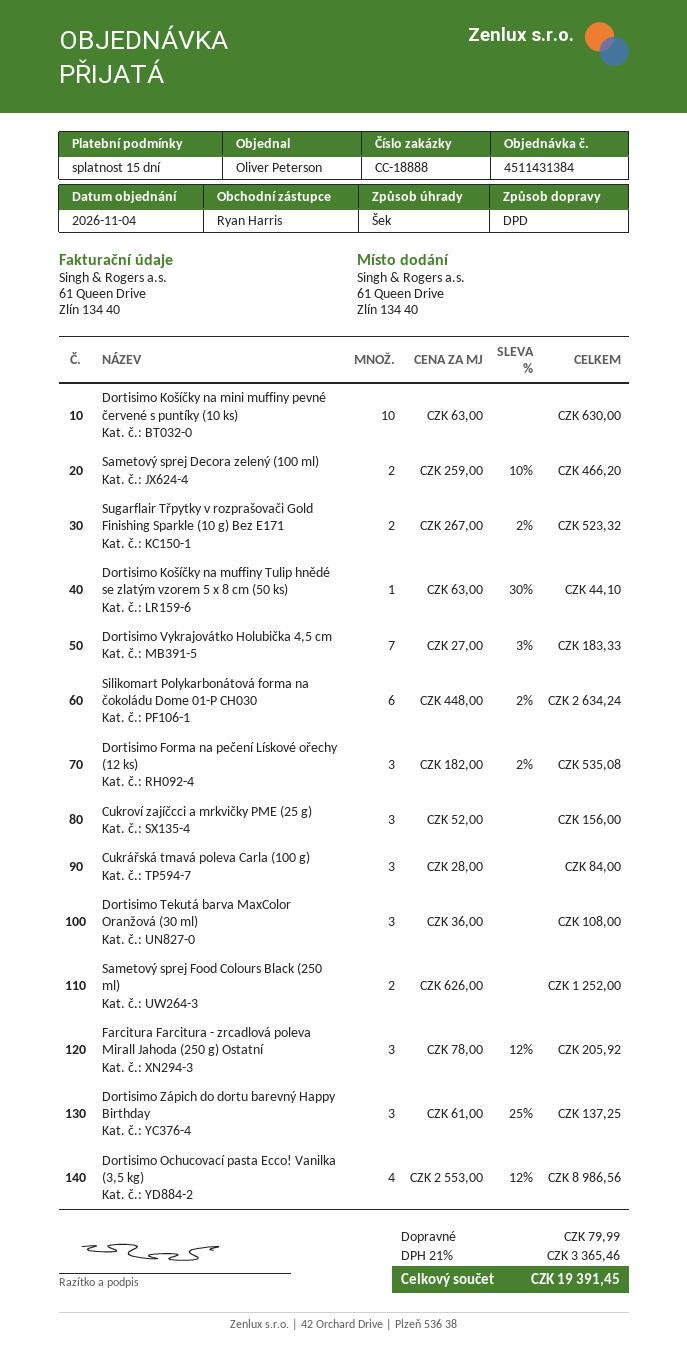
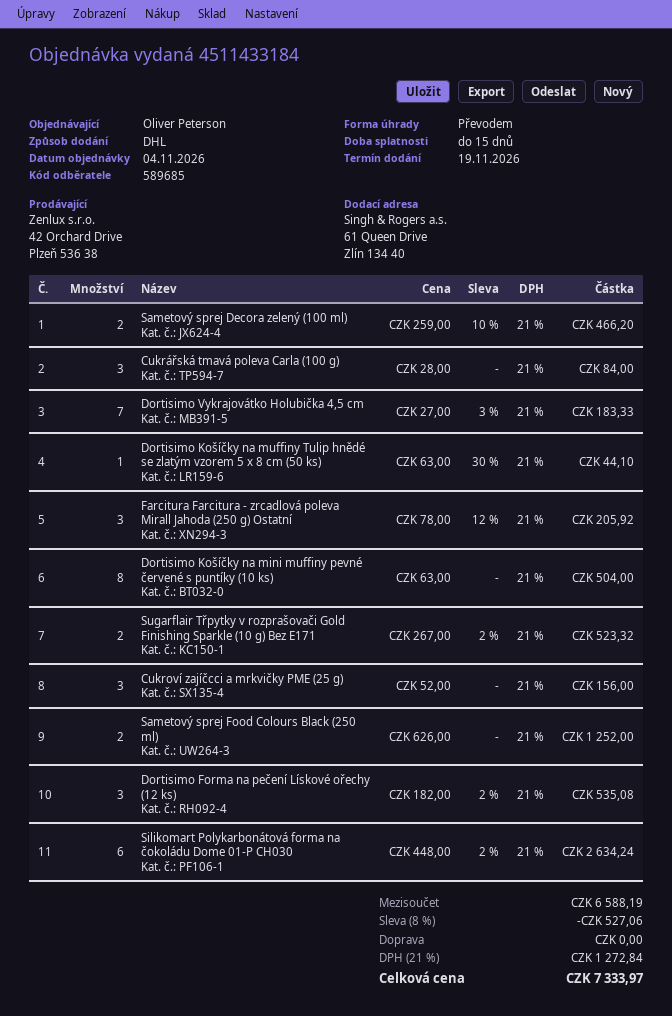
order number: 4511431384 -> 4511433184
payment method: cheque -> bank transfer
shipping method: DPD -> DHL
Dortisimo Košíčky na mini muffiny pevné červené s puntíky (10 ks): 10 x 63.00 = 630.00 -> 8 x 63.00 = 504.00
Dortisimo Tekutá barva MaxColor Oranžová (30 ml): 3 x 36.00 = 108.00 -> none
Dortisimo Zápich do dortu barevný Happy Birthday: 3 x 61.00 - 25% = 137.25 -> none
Dortisimo Ochucovací pasta Ecco! Vanilka (3,5 kg): 4 x 2553.00 - 12% = 8986.56 -> none
discount: none -> 8% = 527.06
shipping: 79.99 -> 0.00
tax: 21% = 3365.46 -> 21% = 1272.84
total: 19391.45 -> 7333.97

